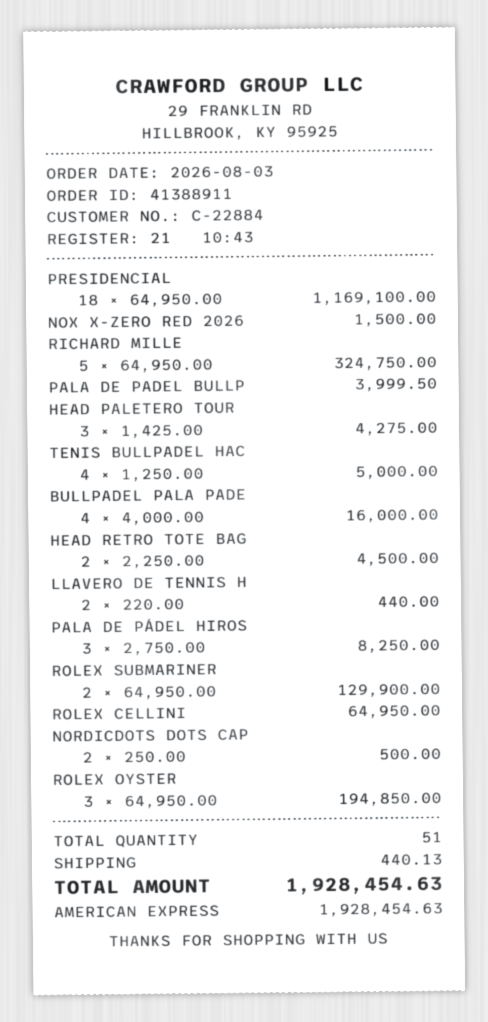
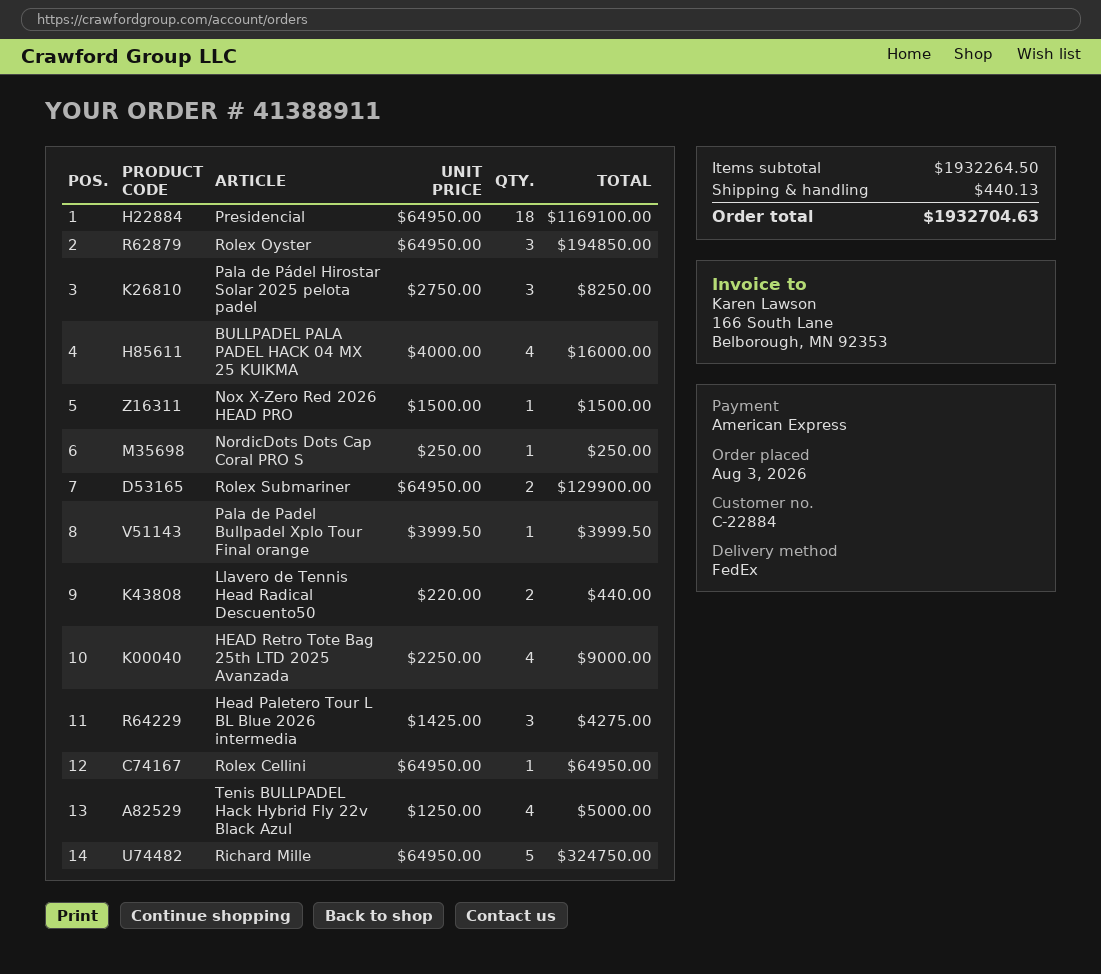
HEAD RETRO TOTE BAG: 2 x 2250.00 = 4500.00 -> 4 x 2250.00 = 9000.00
NORDICDOTS DOTS CAP: 2 x 250.00 = 500.00 -> 1 x 250.00 = 250.00
total: 1928454.63 -> 1932704.63

